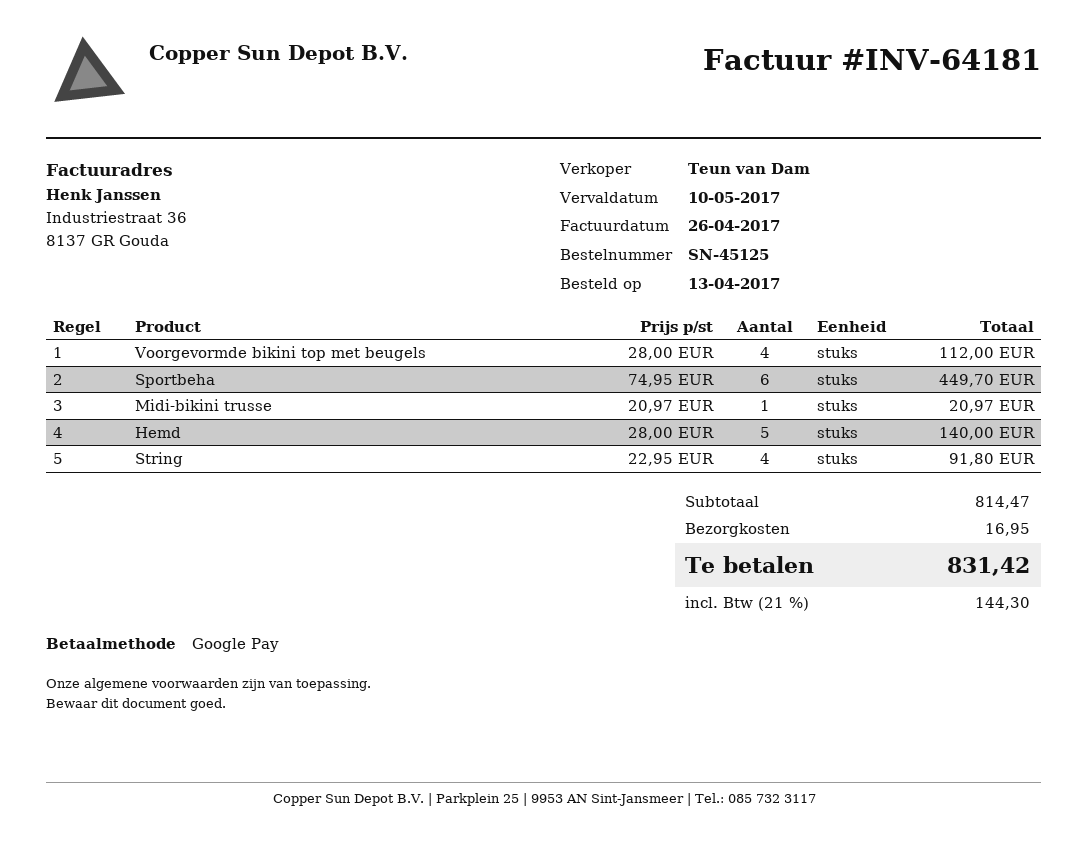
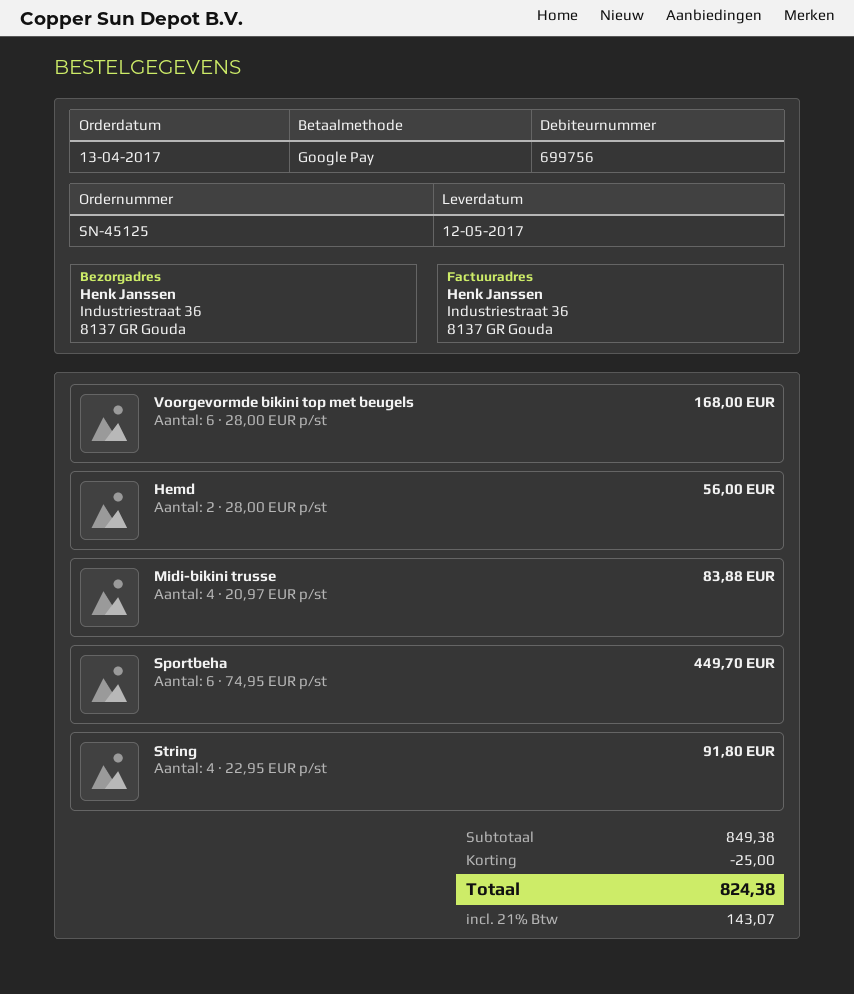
Voorgevormde bikini top met beugels: 4 x 28.00 = 112.00 -> 6 x 28.00 = 168.00
Midi-bikini trusse: 1 x 20.97 = 20.97 -> 4 x 20.97 = 83.88
Hemd: 5 x 28.00 = 140.00 -> 2 x 28.00 = 56.00
subtotal: 814.47 -> 849.38
discount: none -> 25.00
shipping: 16.95 -> none
tax: 21% = 144.30 -> 21% = 143.07
total: 831.42 -> 824.38

